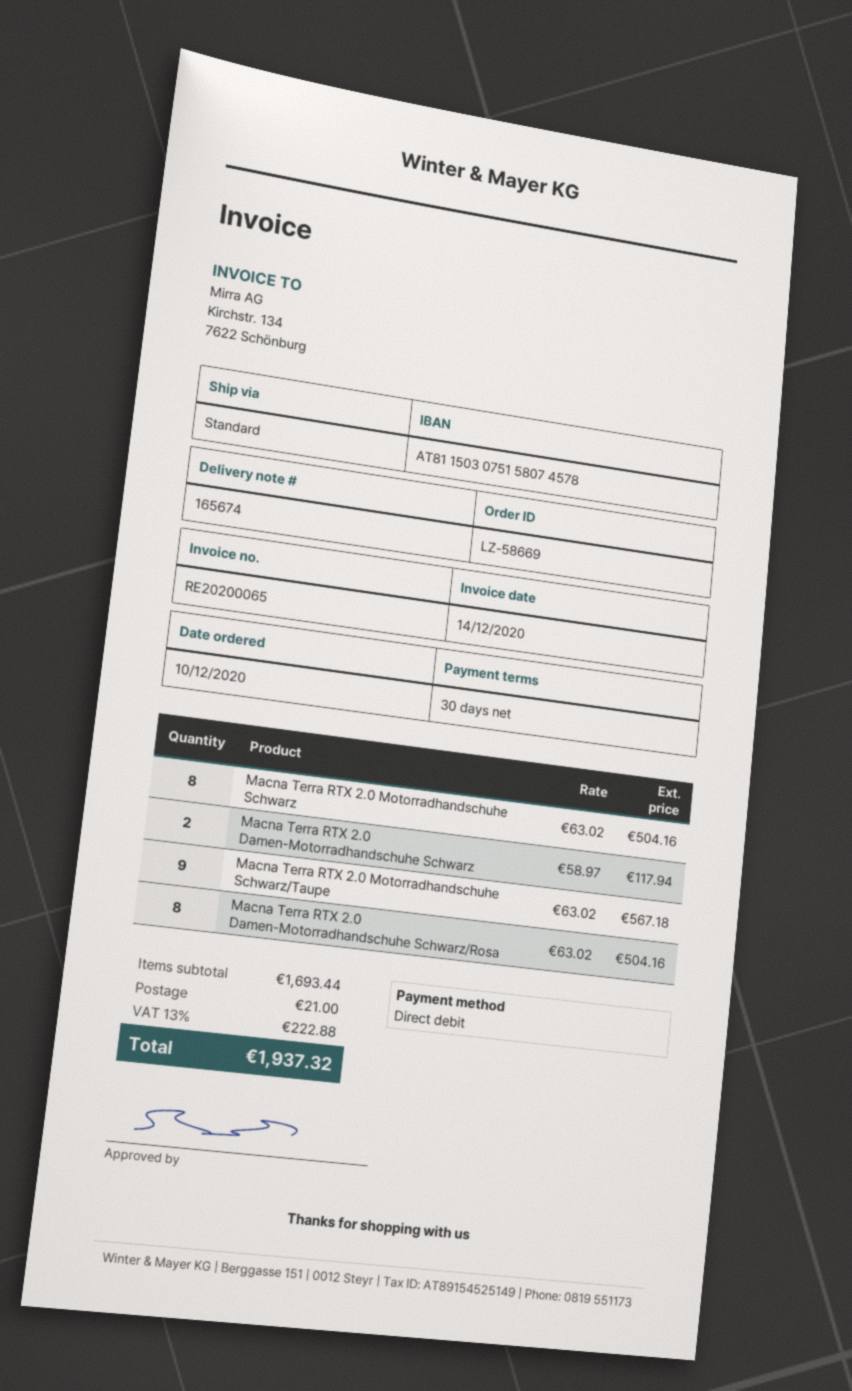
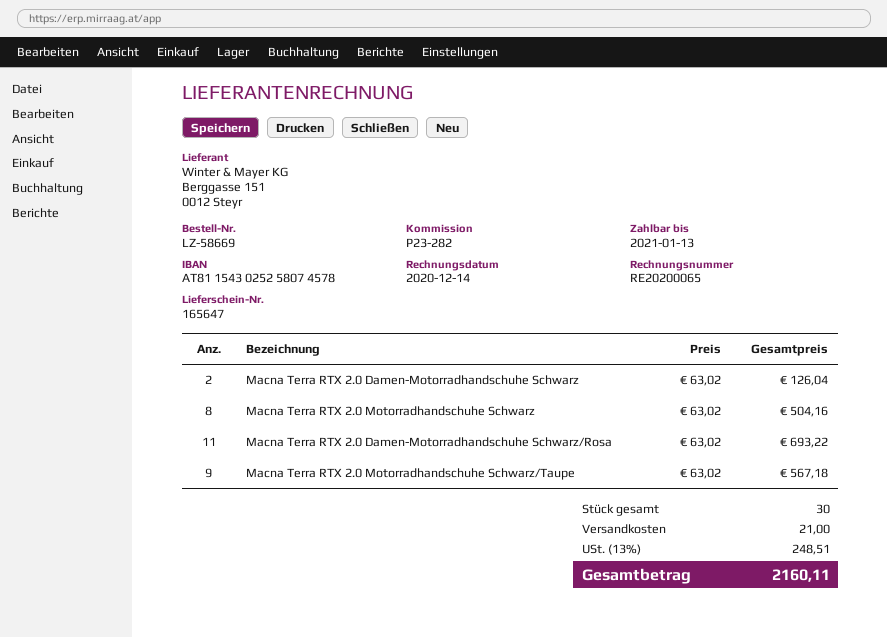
delivery note number: 165674 -> 165647
bank account: AT811503075158074578 -> AT811543025258074578
Macna Terra RTX 2.0 Damen-Motorradhandschuhe Schwarz: 2 x 58.97 = 117.94 -> 2 x 63.02 = 126.04
Macna Terra RTX 2.0 Damen-Motorradhandschuhe Schwarz/Rosa: 8 x 63.02 = 504.16 -> 11 x 63.02 = 693.22
tax: 13% = 222.88 -> 13% = 248.51
total: 1937.32 -> 2160.11

